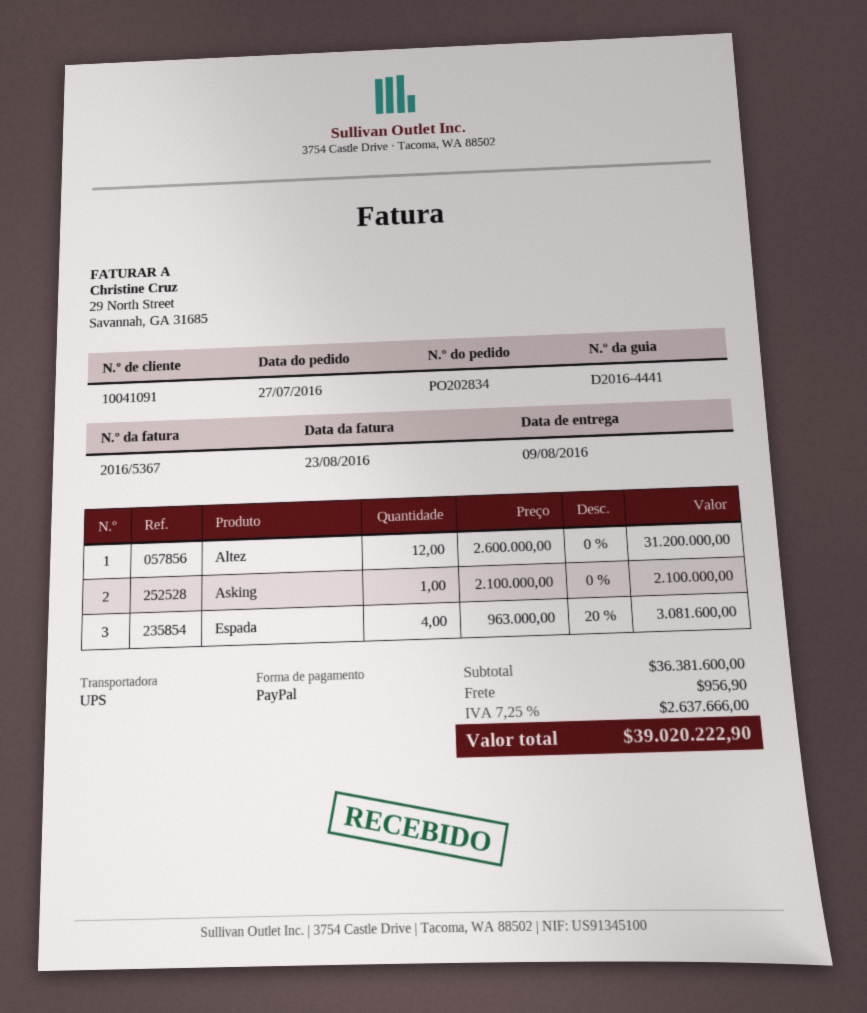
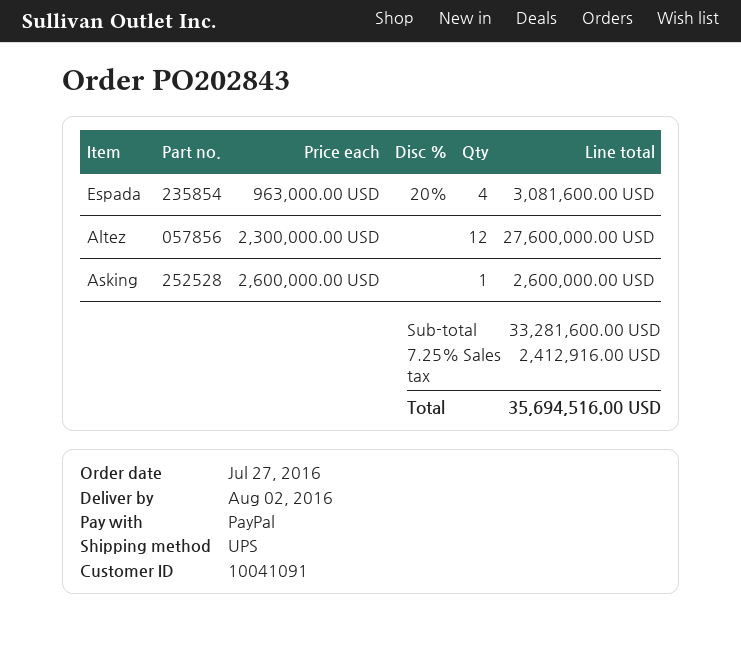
order number: PO202834 -> PO202843
delivery date: 2016-08-09 -> 2016-08-02
Altez: 12 x 2600000.00 = 31200000.00 -> 12 x 2300000.00 = 27600000.00
Asking: 1 x 2100000.00 = 2100000.00 -> 1 x 2600000.00 = 2600000.00
subtotal: 36381600.00 -> 33281600.00
shipping: 956.90 -> none
tax: 7.25% = 2637666.00 -> 7.25% = 2412916.00
total: 39020222.90 -> 35694516.00

